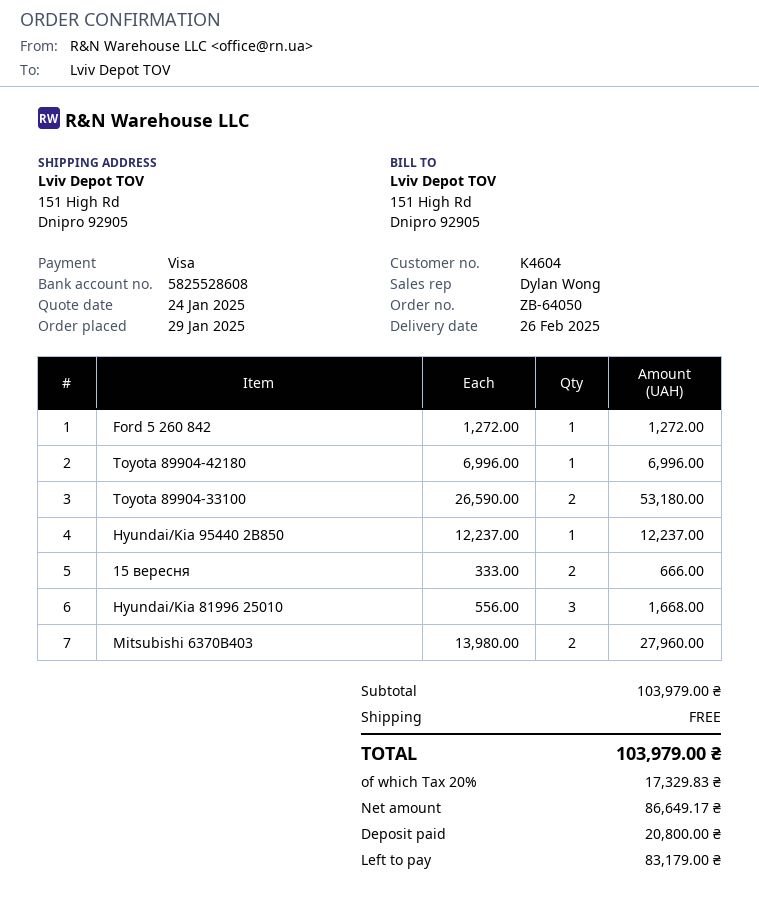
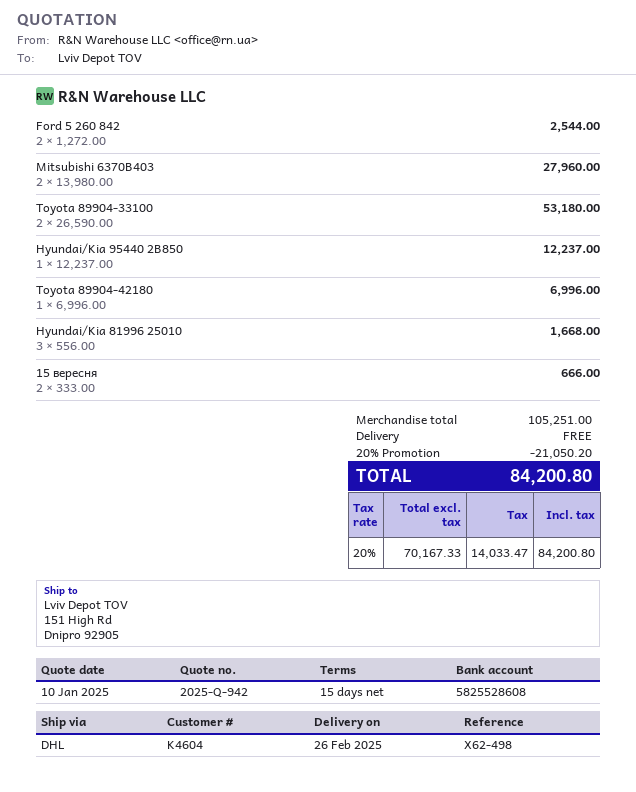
quote date: 2025-01-24 -> 2025-01-10
Ford 5 260 842: 1 x 1272.00 = 1272.00 -> 2 x 1272.00 = 2544.00
subtotal: 103979.00 -> 105251.00
discount: none -> 20% = 21050.20
net: 86649.17 -> 70167.33
tax: 20% = 17329.83 -> 20% = 14033.47
total: 103979.00 -> 84200.80

